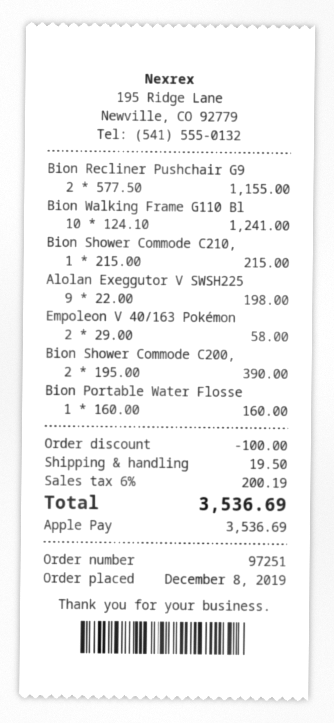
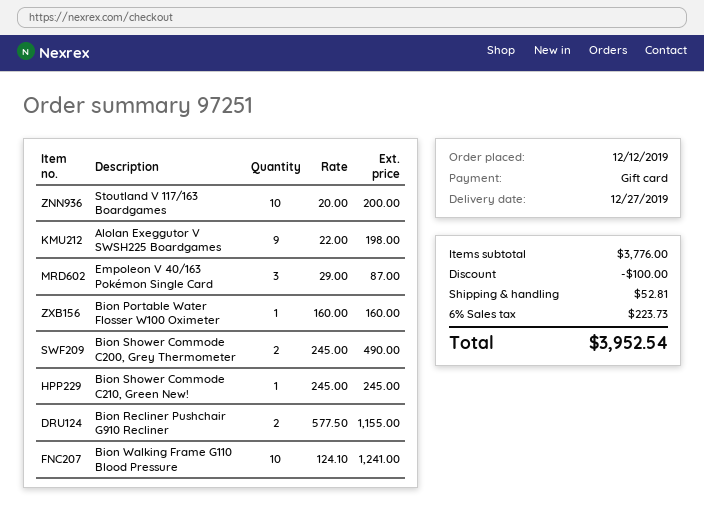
order date: 2019-12-08 -> 2019-12-12
payment method: Apple Pay -> gift card
Bion Shower Commode C210,: 1 x 215.00 = 215.00 -> 1 x 245.00 = 245.00
Empoleon V 40/163 Pokémon: 2 x 29.00 = 58.00 -> 3 x 29.00 = 87.00
Bion Shower Commode C200,: 2 x 195.00 = 390.00 -> 2 x 245.00 = 490.00
Stoutland V 117/163 Boardgames: none -> 10 x 20.00 = 200.00
shipping: 19.50 -> 52.81
tax: 6% = 200.19 -> 6% = 223.73
total: 3536.69 -> 3952.54

